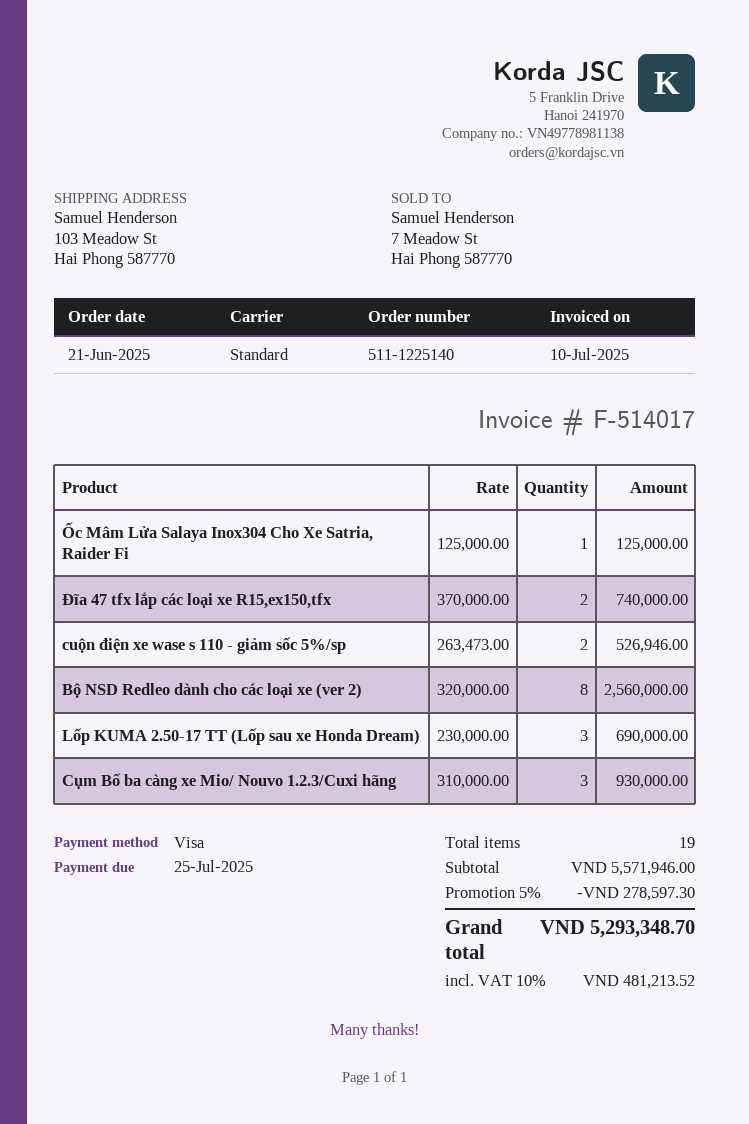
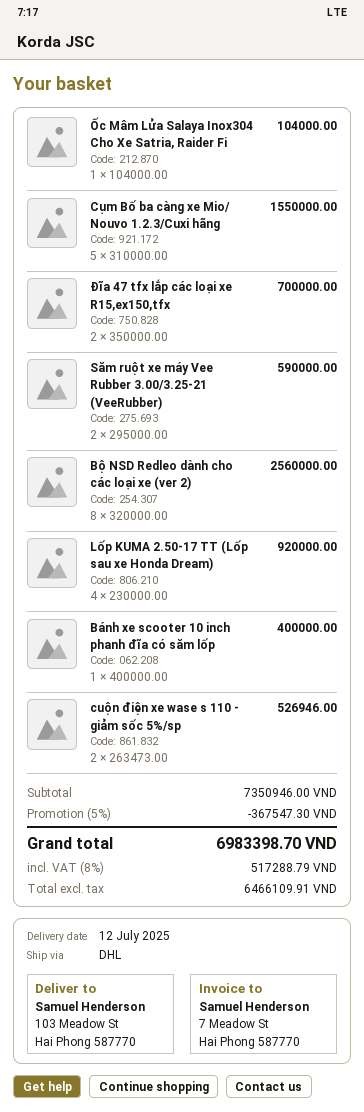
shipping method: standard -> DHL
Ốc Mâm Lửa Salaya Inox304 Cho Xe Satria, Raider Fi: 1 x 125000.00 = 125000.00 -> 1 x 104000.00 = 104000.00
Đĩa 47 tfx lắp các loại xe R15,ex150,tfx: 2 x 370000.00 = 740000.00 -> 2 x 350000.00 = 700000.00
Lốp KUMA 2.50-17 TT (Lốp sau xe Honda Dream): 3 x 230000.00 = 690000.00 -> 4 x 230000.00 = 920000.00
Cụm Bố ba càng xe Mio/ Nouvo 1.2.3/Cuxi hãng: 3 x 310000.00 = 930000.00 -> 5 x 310000.00 = 1550000.00
Săm ruột xe máy Vee Rubber 3.00/3.25-21 (VeeRubber): none -> 2 x 295000.00 = 590000.00
Bánh xe scooter 10 inch phanh đĩa có săm lốp: none -> 1 x 400000.00 = 400000.00
subtotal: 5571946.00 -> 7350946.00
discount: 5% = 278597.30 -> 5% = 367547.30
tax: 10% = 481213.52 -> 8% = 517288.79
total: 5293348.70 -> 6983398.70

